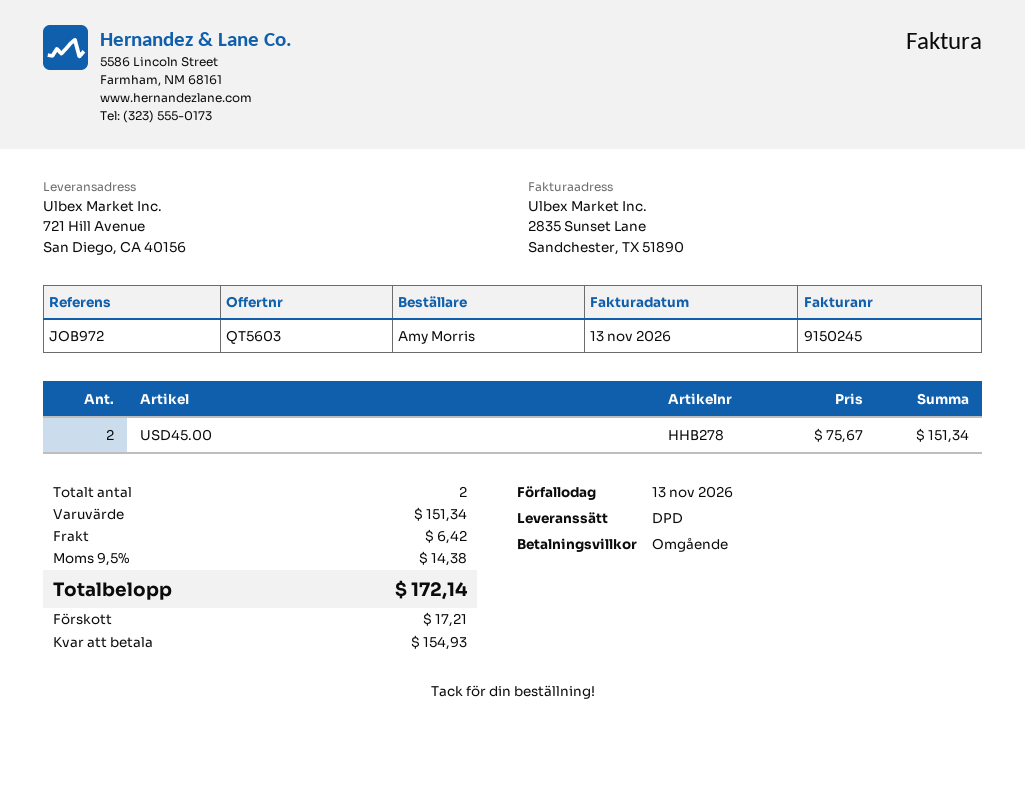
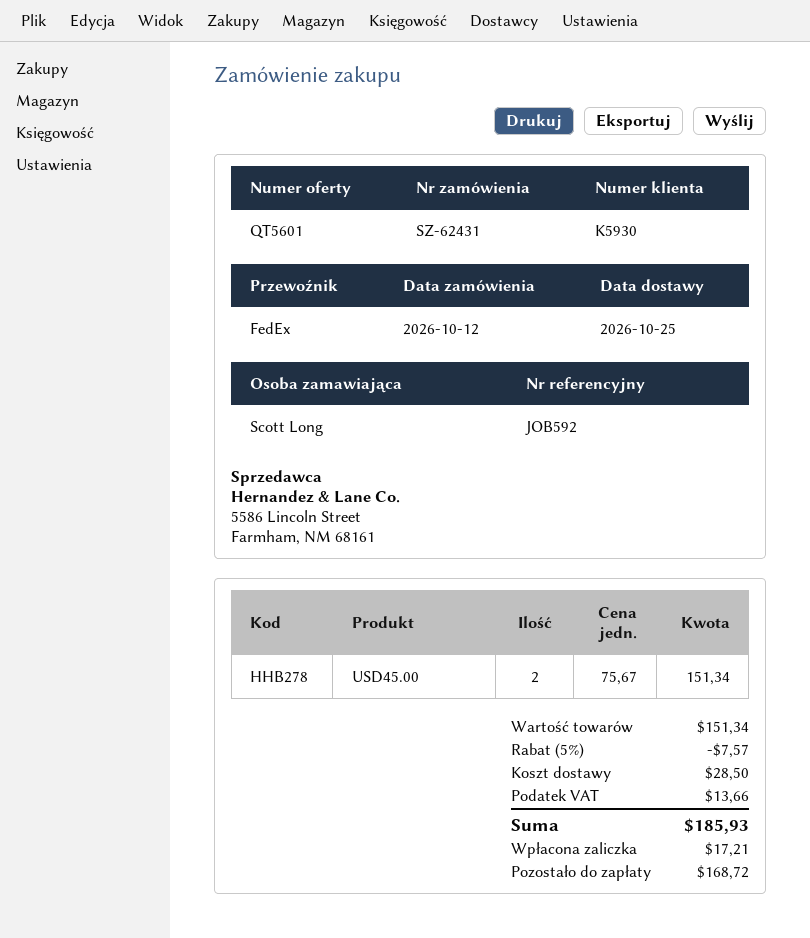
quote number: QT5603 -> QT5601
reference: JOB972 -> JOB592
ordered by: Amy Morris -> Scott Long
shipping method: DPD -> FedEx
discount: none -> 5% = 7.57
shipping: 6.42 -> 28.50
tax: 14.38 -> 13.66
total: 172.14 -> 185.93
balance: 154.93 -> 168.72

